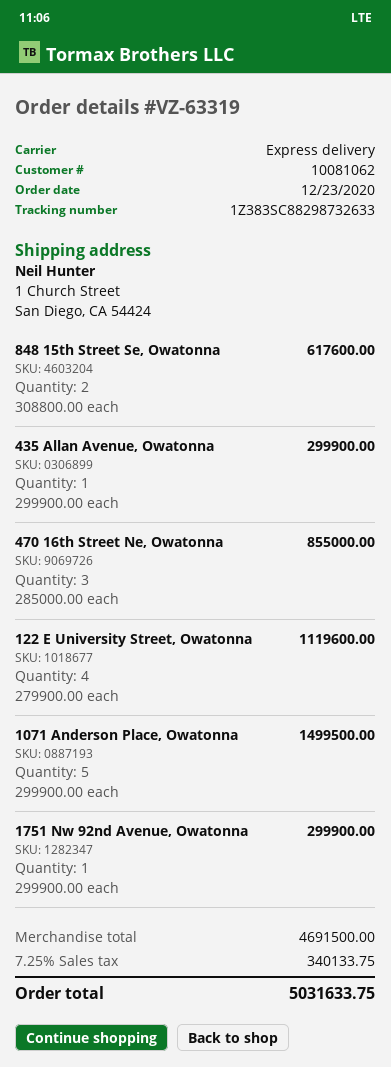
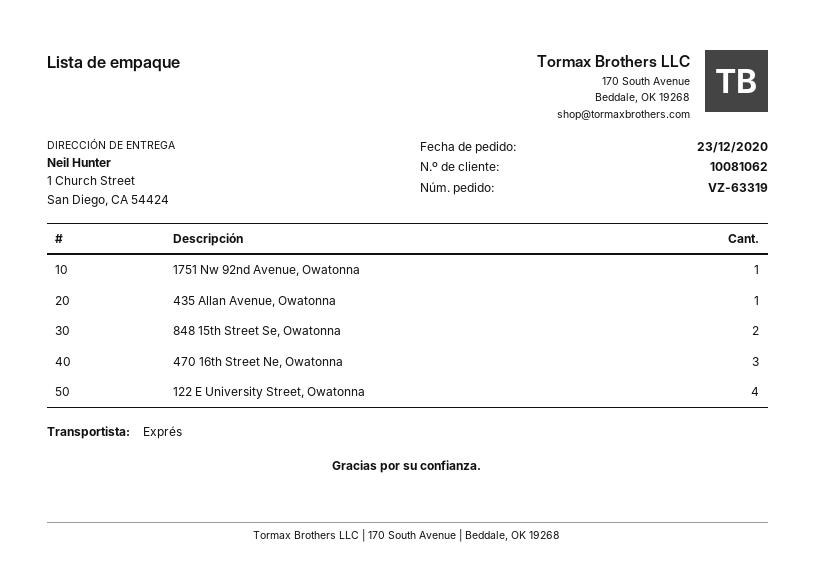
1071 Anderson Place, Owatonna: 5 -> none

